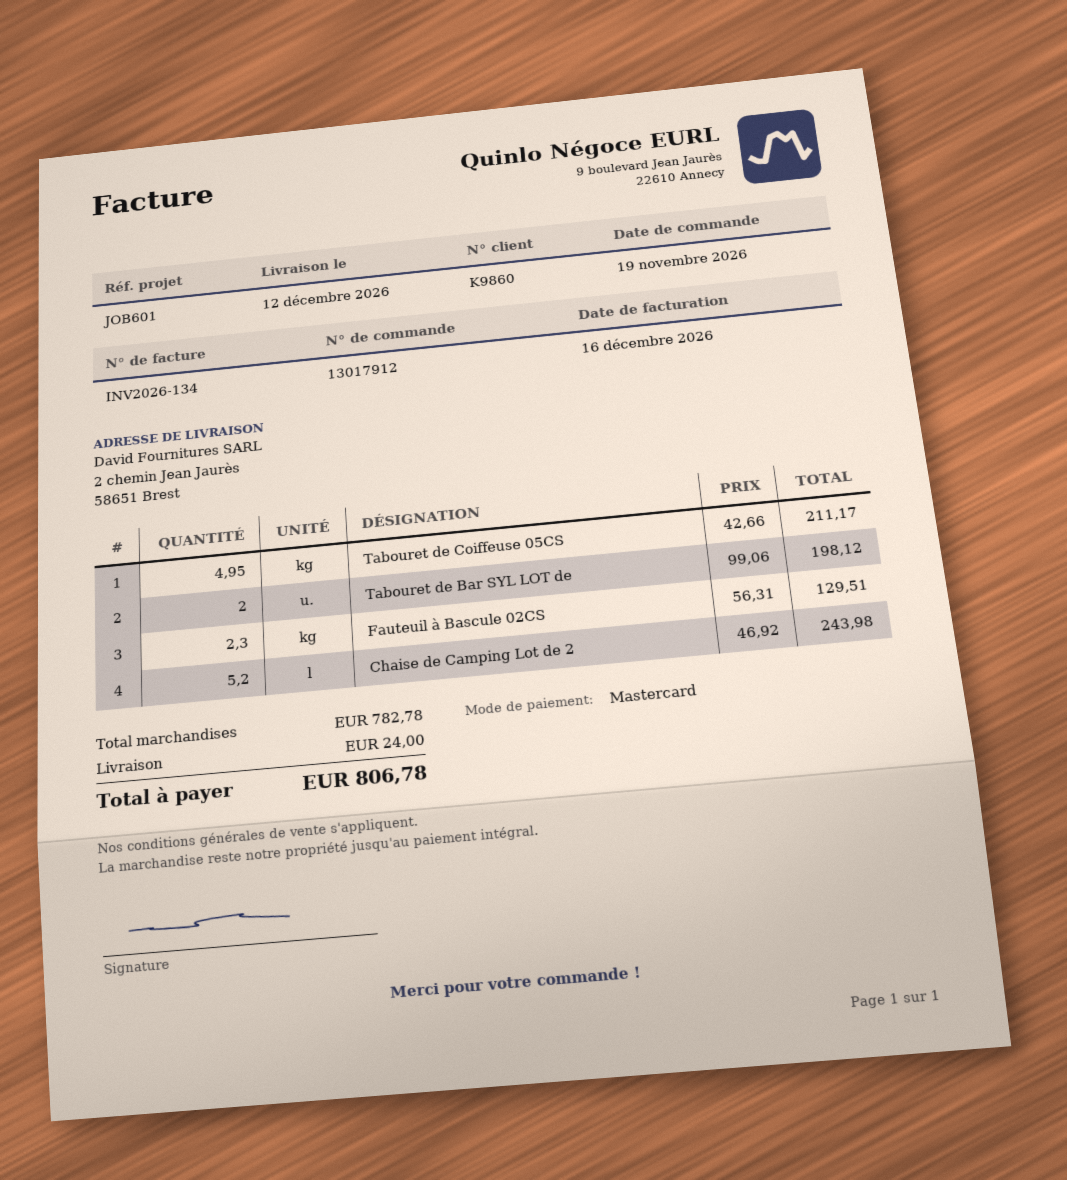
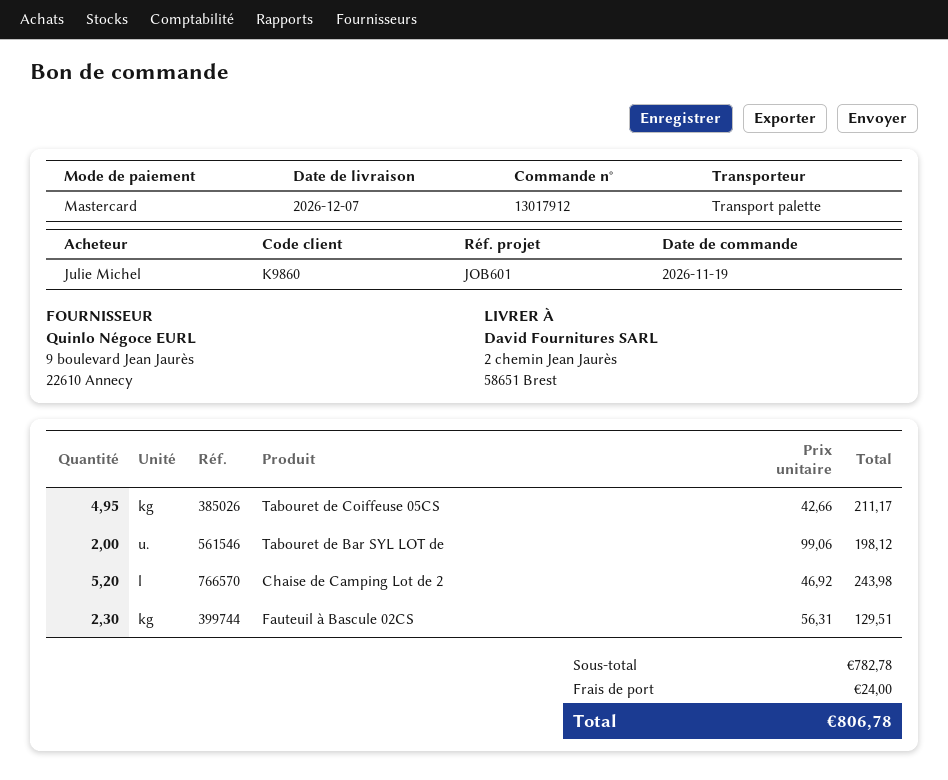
delivery date: 2026-12-12 -> 2026-12-07

